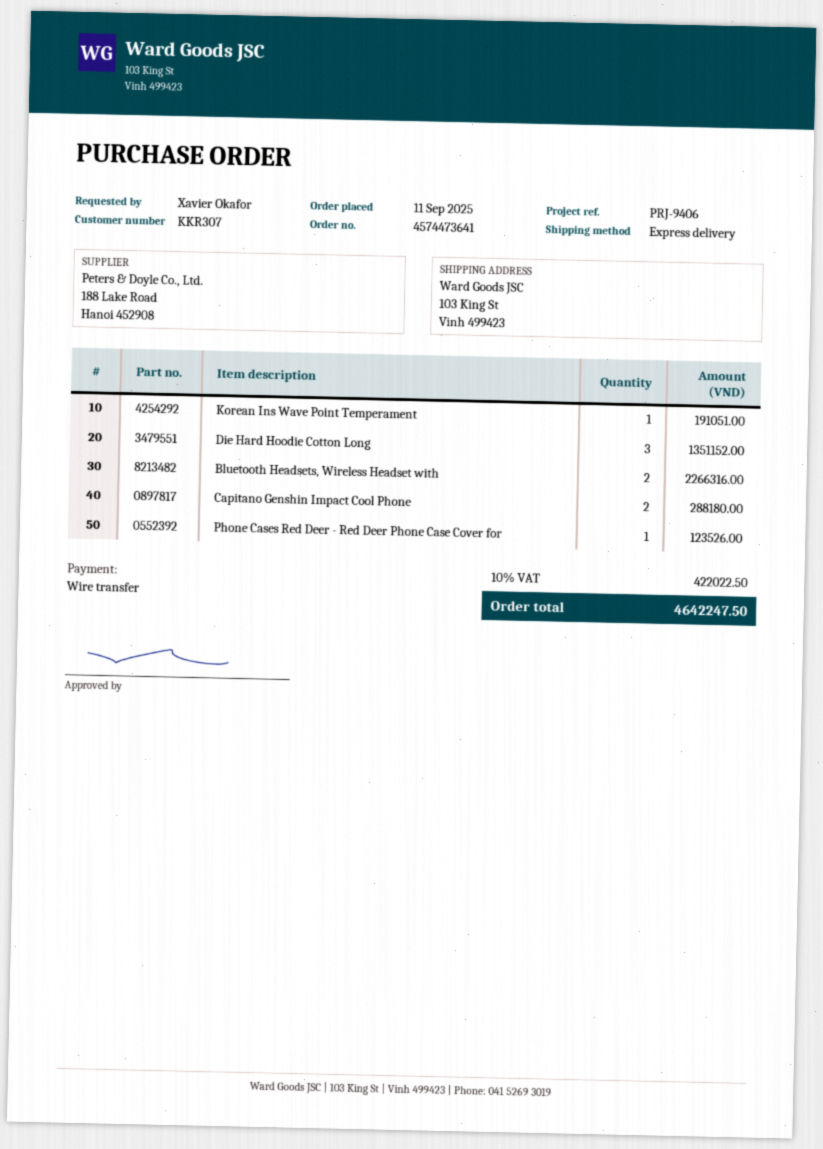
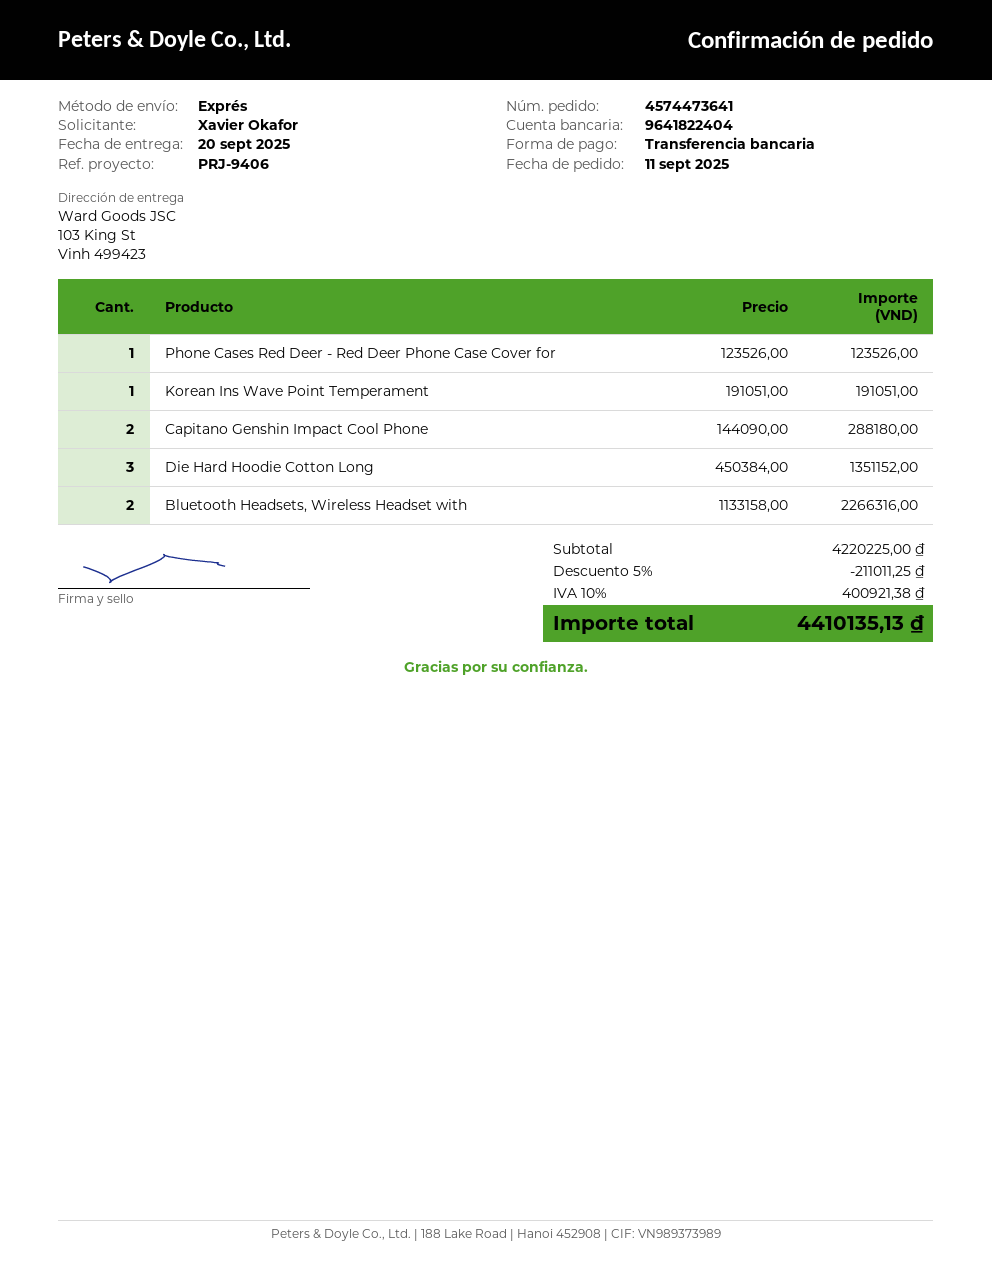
discount: none -> 5% = 211011.25
tax: 10% = 422022.50 -> 10% = 400921.38
total: 4642247.50 -> 4410135.13

